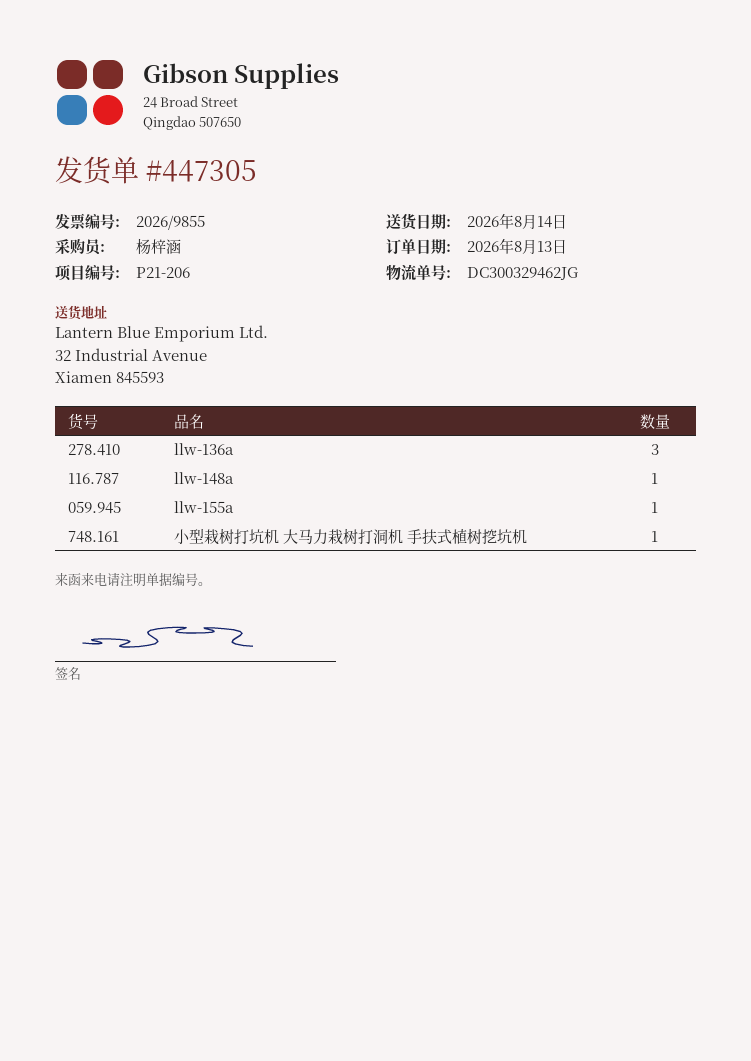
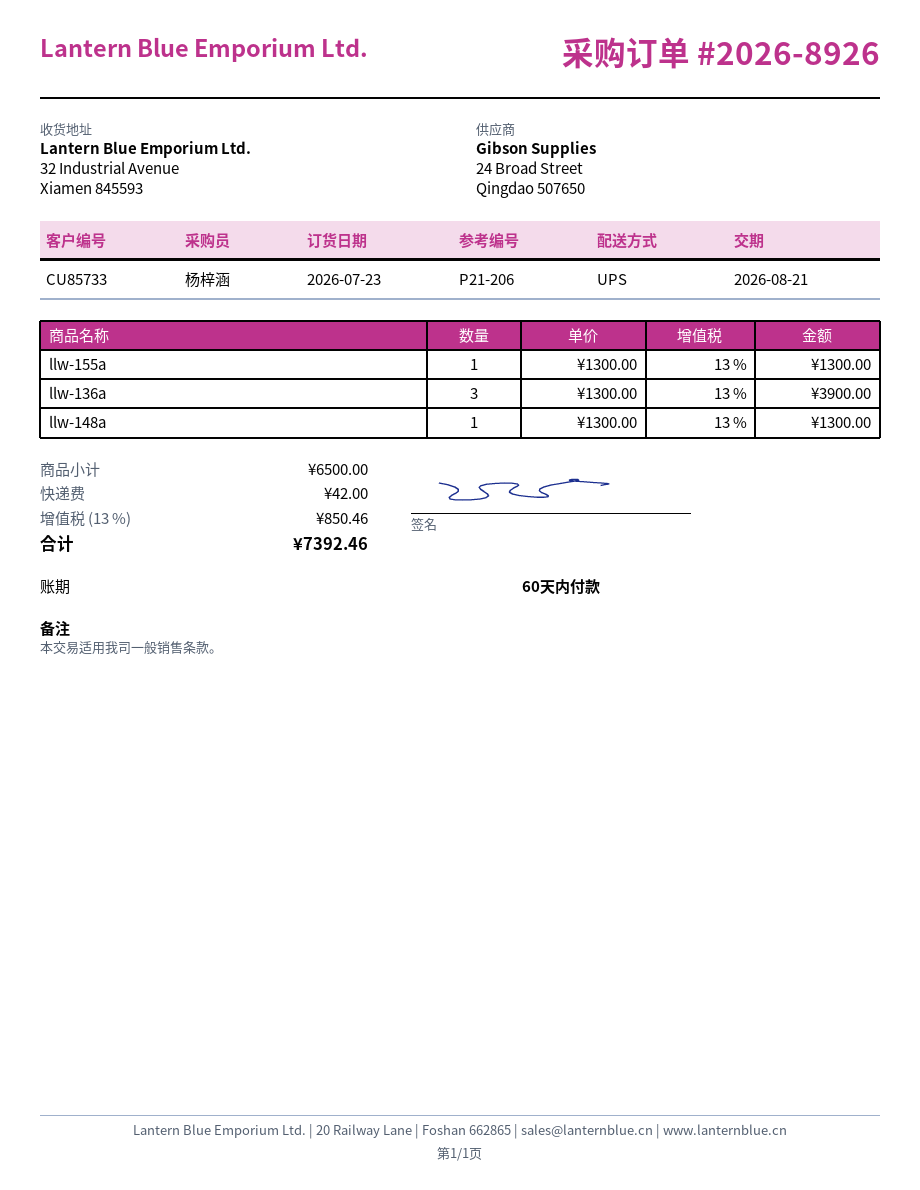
order date: 2026-08-13 -> 2026-07-23
delivery date: 2026-08-14 -> 2026-08-21
小型栽树打坑机 大马力栽树打洞机 手扶式植树挖坑机: 1 -> none

